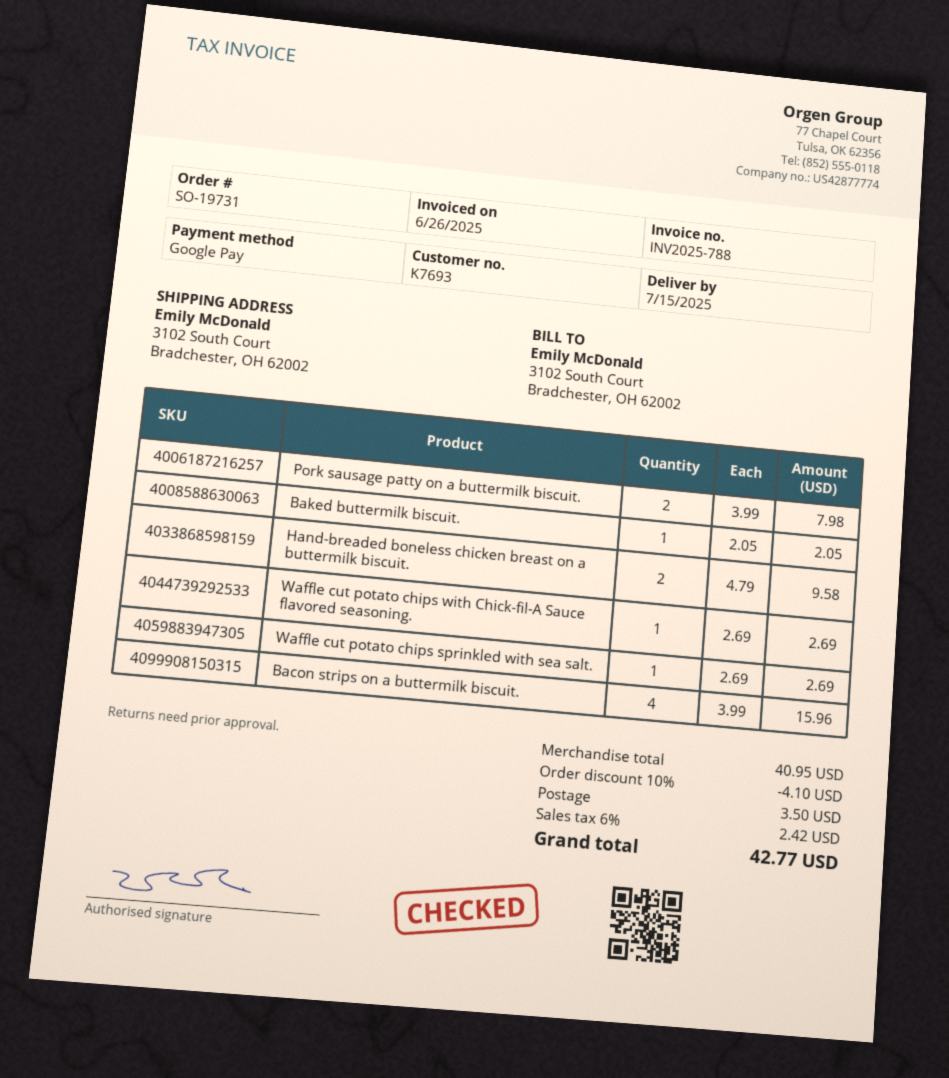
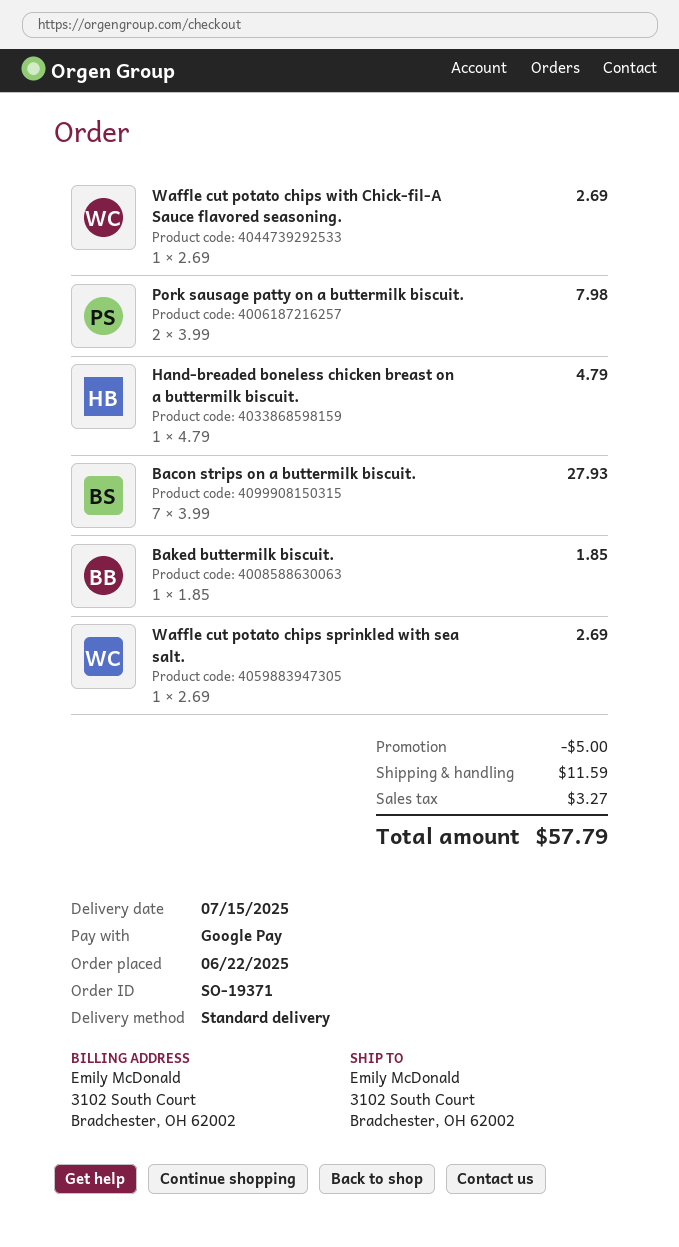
order number: SO-19731 -> SO-19371
Baked buttermilk biscuit.: 1 x 2.05 = 2.05 -> 1 x 1.85 = 1.85
Hand-breaded boneless chicken breast on a buttermilk biscuit.: 2 x 4.79 = 9.58 -> 1 x 4.79 = 4.79
Bacon strips on a buttermilk biscuit.: 4 x 3.99 = 15.96 -> 7 x 3.99 = 27.93
discount: 4.10 -> 5.00
shipping: 3.50 -> 11.59
tax: 2.42 -> 3.27
total: 42.77 -> 57.79

